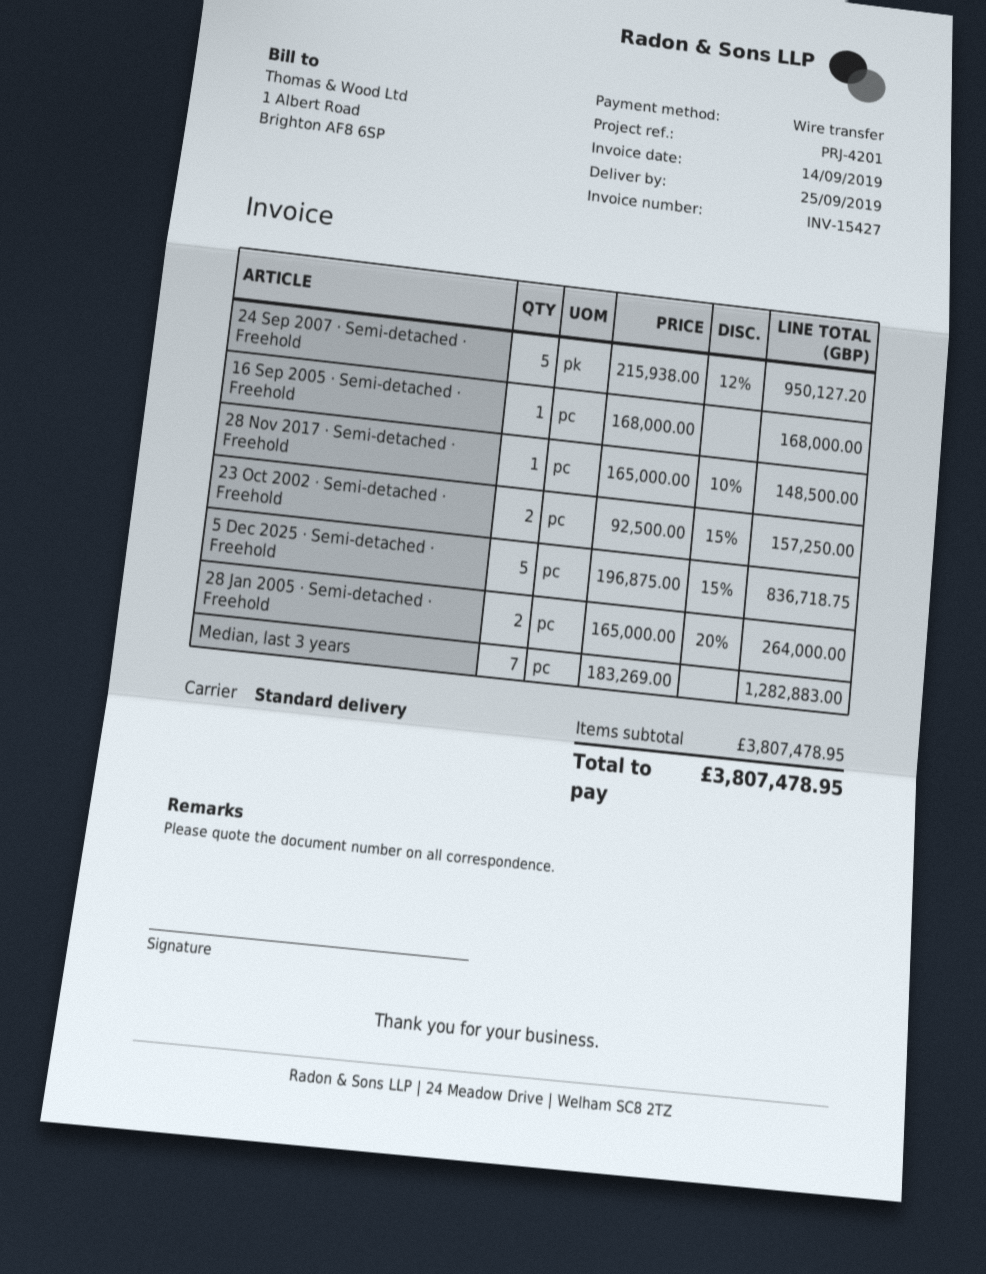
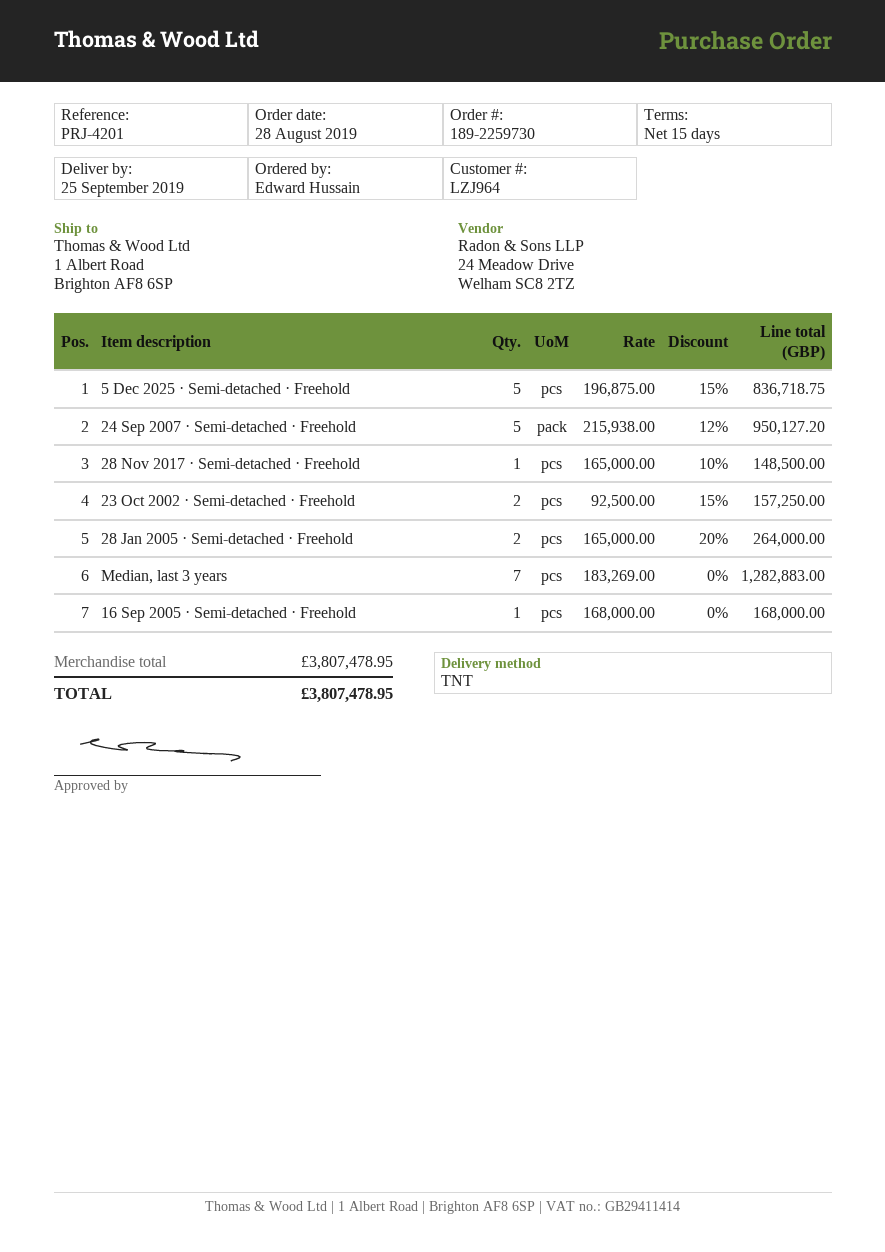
shipping method: standard -> TNT

